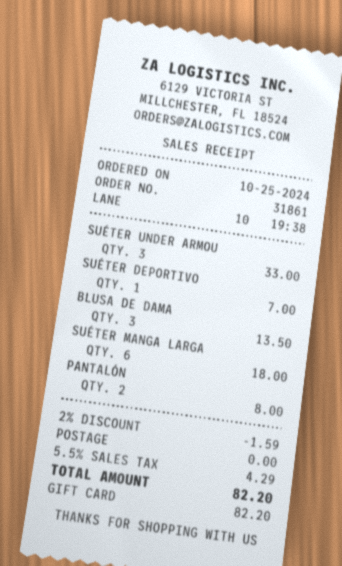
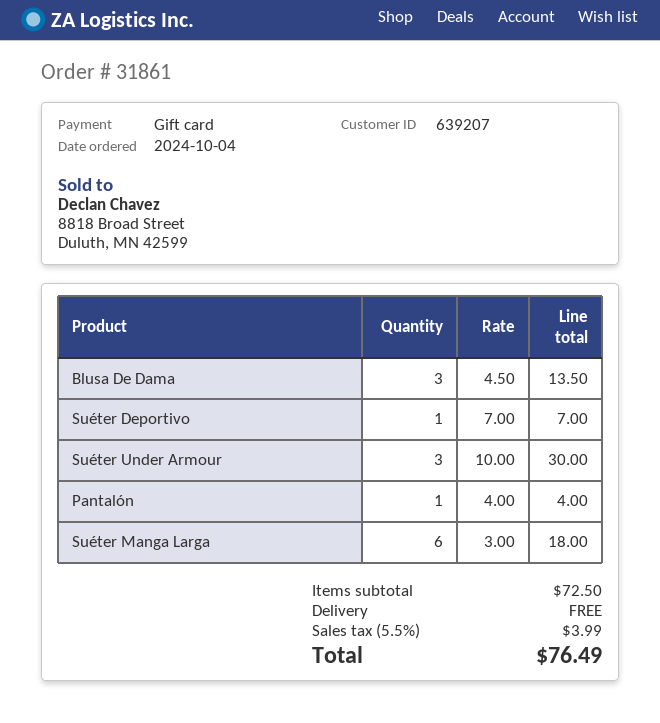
order date: 2024-10-25 -> 2024-10-04
SUÉTER UNDER ARMOU: 3 for 33.00 -> 3 for 30.00
PANTALÓN: 2 for 8.00 -> 1 for 4.00
discount: 2% = 1.59 -> none
tax: 5.5% = 4.29 -> 5.5% = 3.99
total: 82.20 -> 76.49

